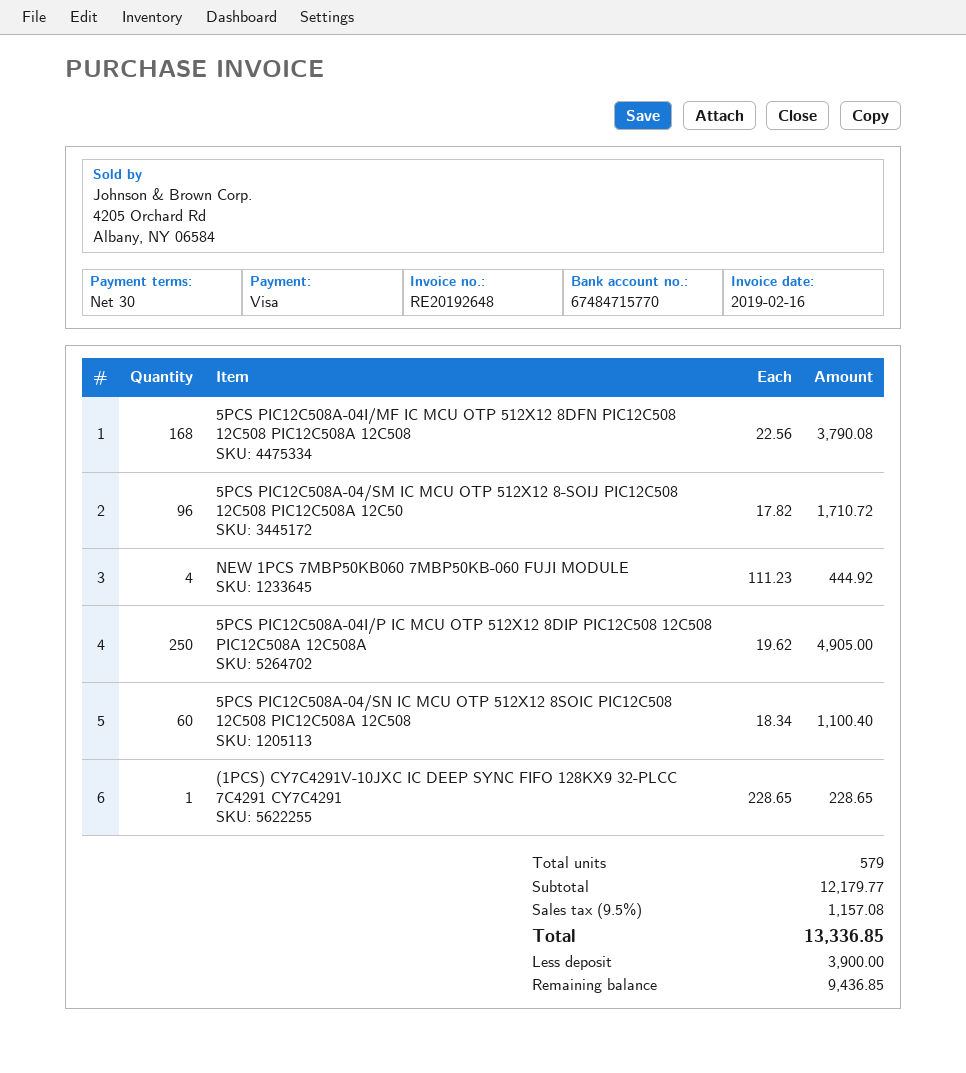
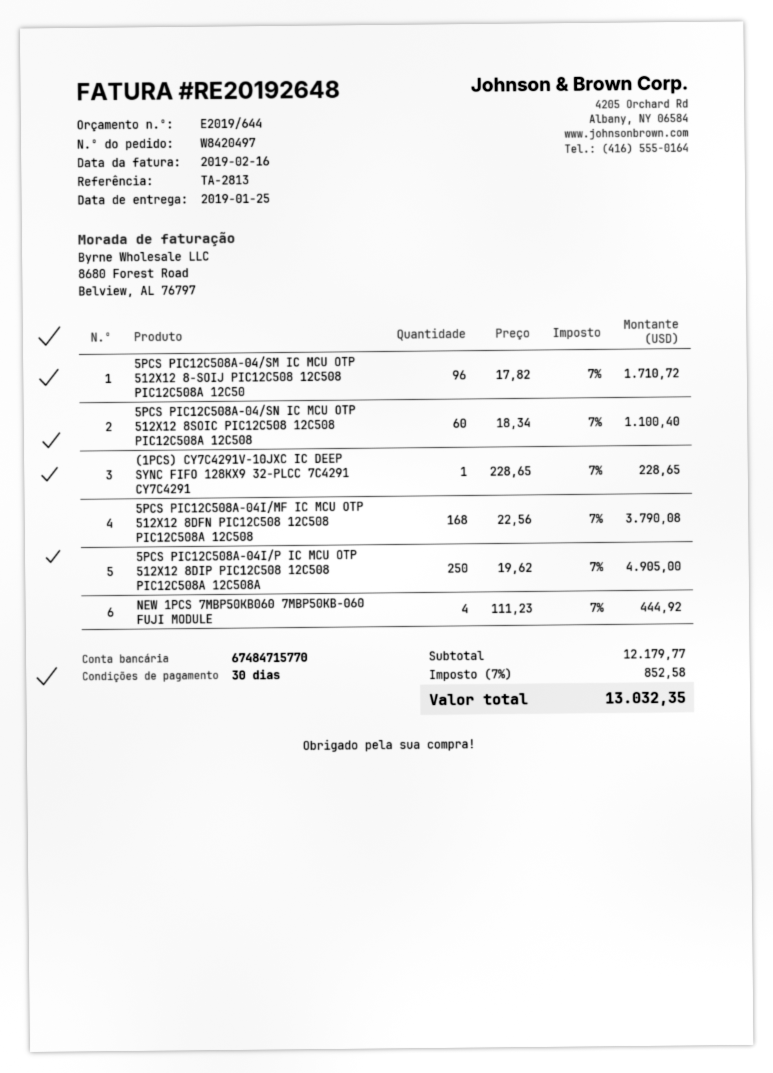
tax: 9.5% = 1157.08 -> 7% = 852.58
total: 13336.85 -> 13032.35

